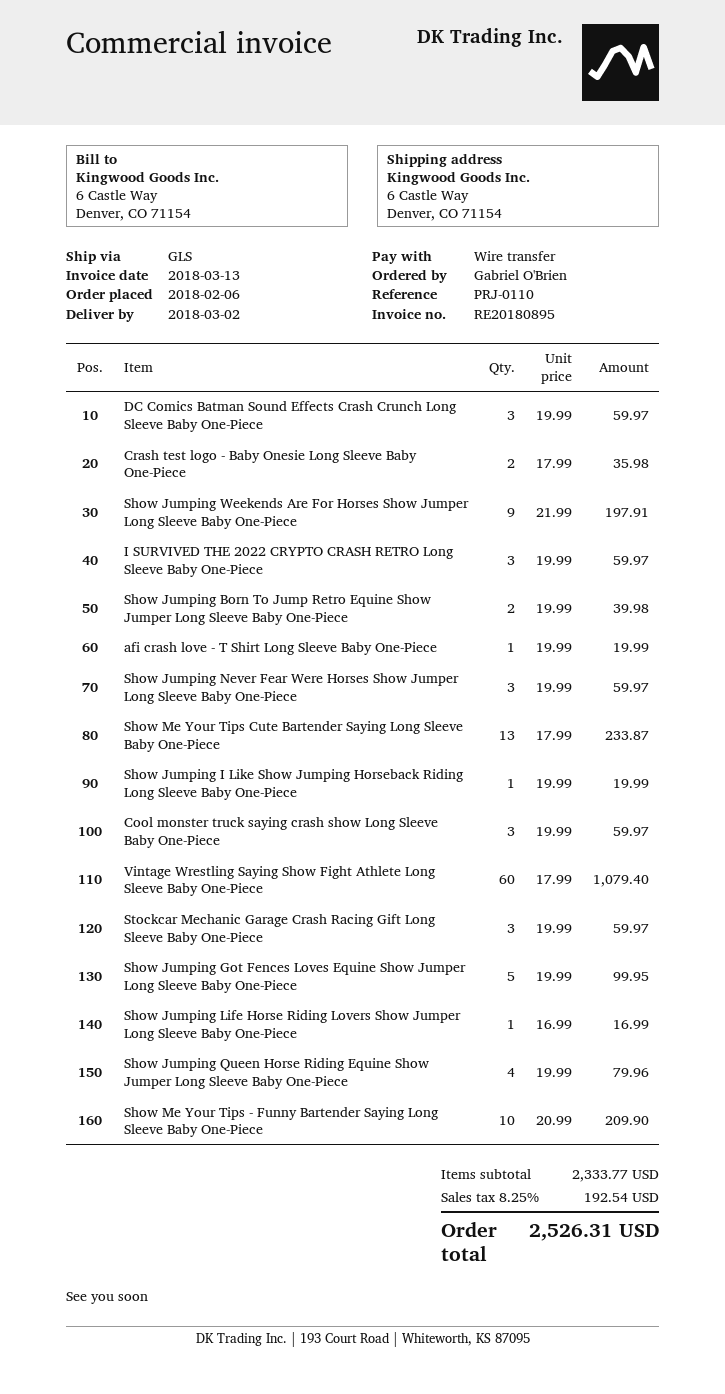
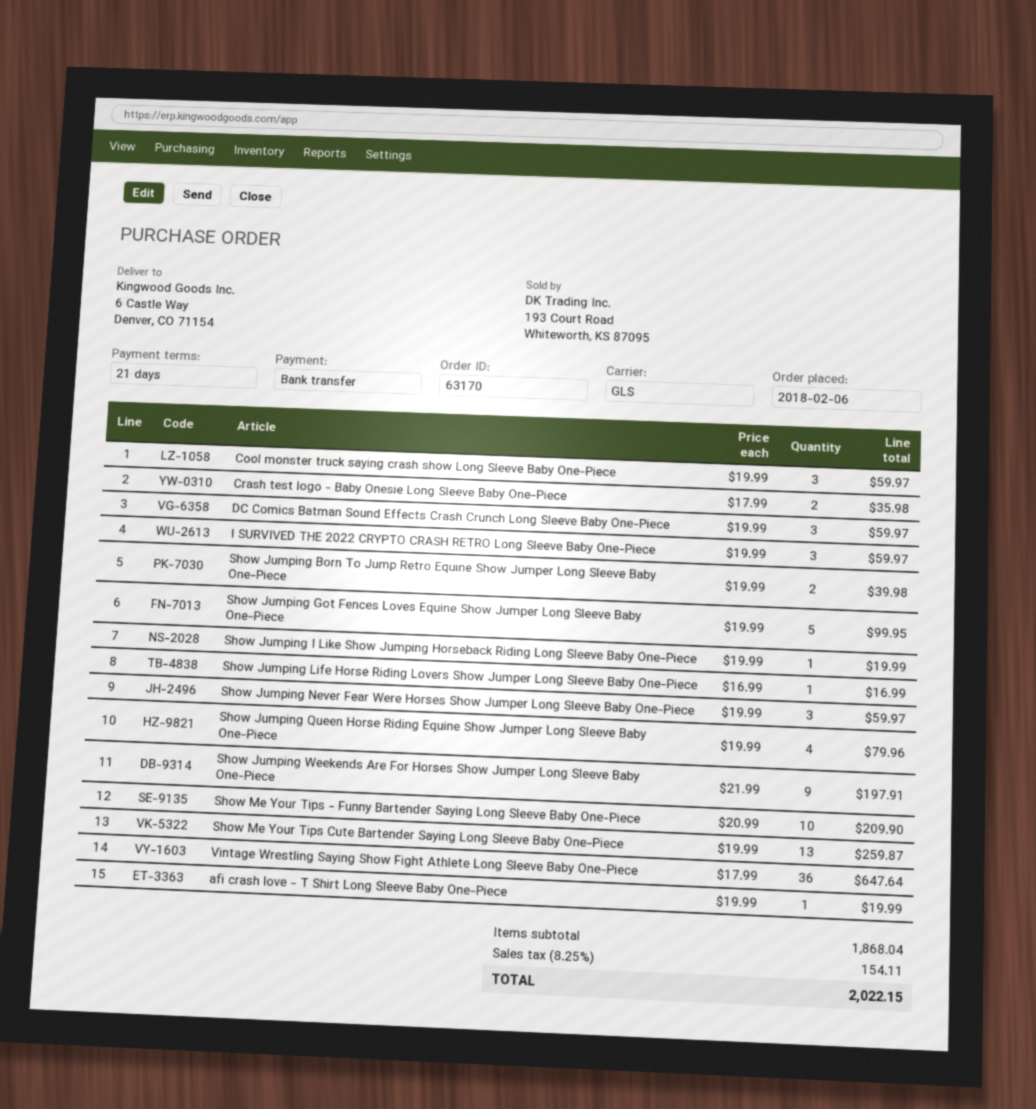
Show Me Your Tips Cute Bartender Saying Long Sleeve Baby One-Piece: 13 x 17.99 = 233.87 -> 13 x 19.99 = 259.87
Vintage Wrestling Saying Show Fight Athlete Long Sleeve Baby One-Piece: 60 x 17.99 = 1079.40 -> 36 x 17.99 = 647.64
Stockcar Mechanic Garage Crash Racing Gift Long Sleeve Baby One-Piece: 3 x 19.99 = 59.97 -> none
subtotal: 2333.77 -> 1868.04
tax: 8.25% = 192.54 -> 8.25% = 154.11
total: 2526.31 -> 2022.15

